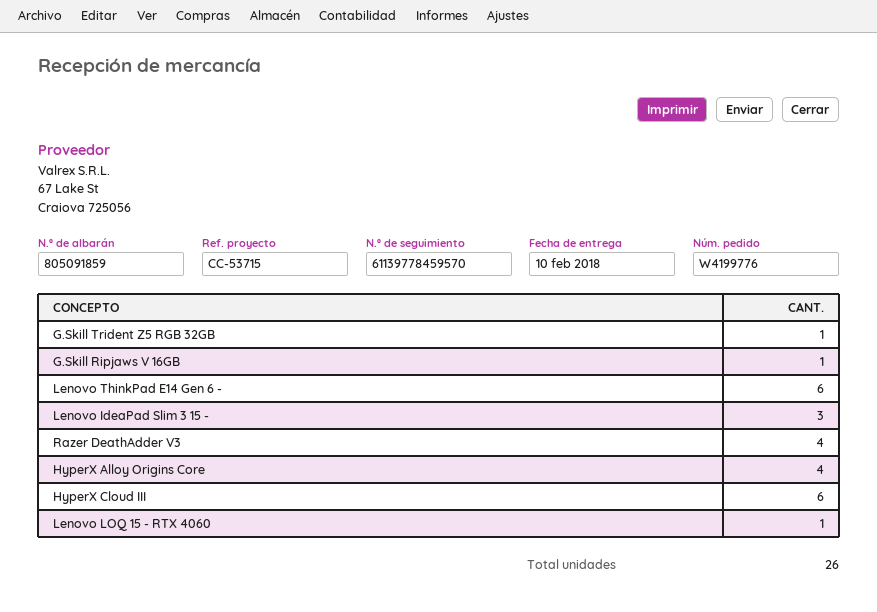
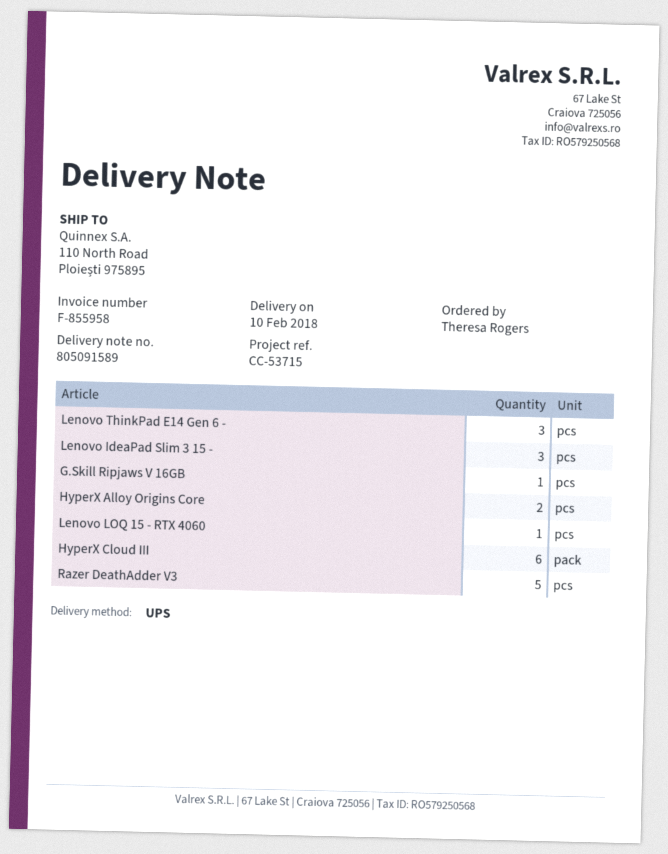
delivery note number: 805091859 -> 805091589
G.Skill Trident Z5 RGB 32GB: 1 -> none
Lenovo ThinkPad E14 Gen 6 -: 6 -> 3
Razer DeathAdder V3: 4 -> 5
HyperX Alloy Origins Core: 4 -> 2

